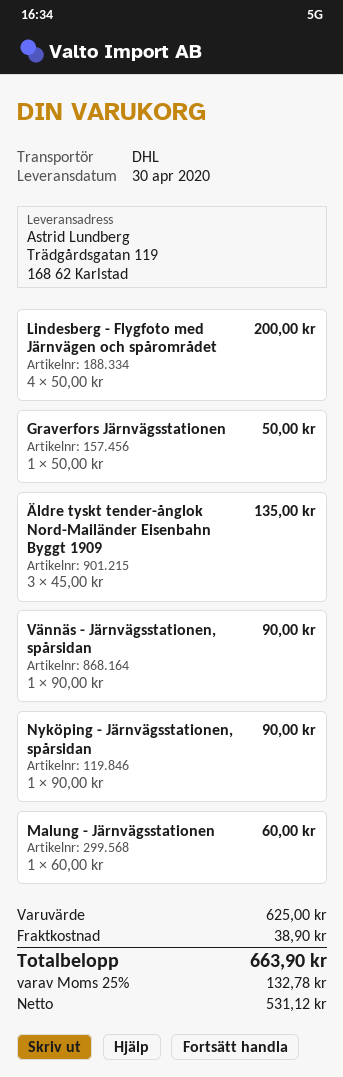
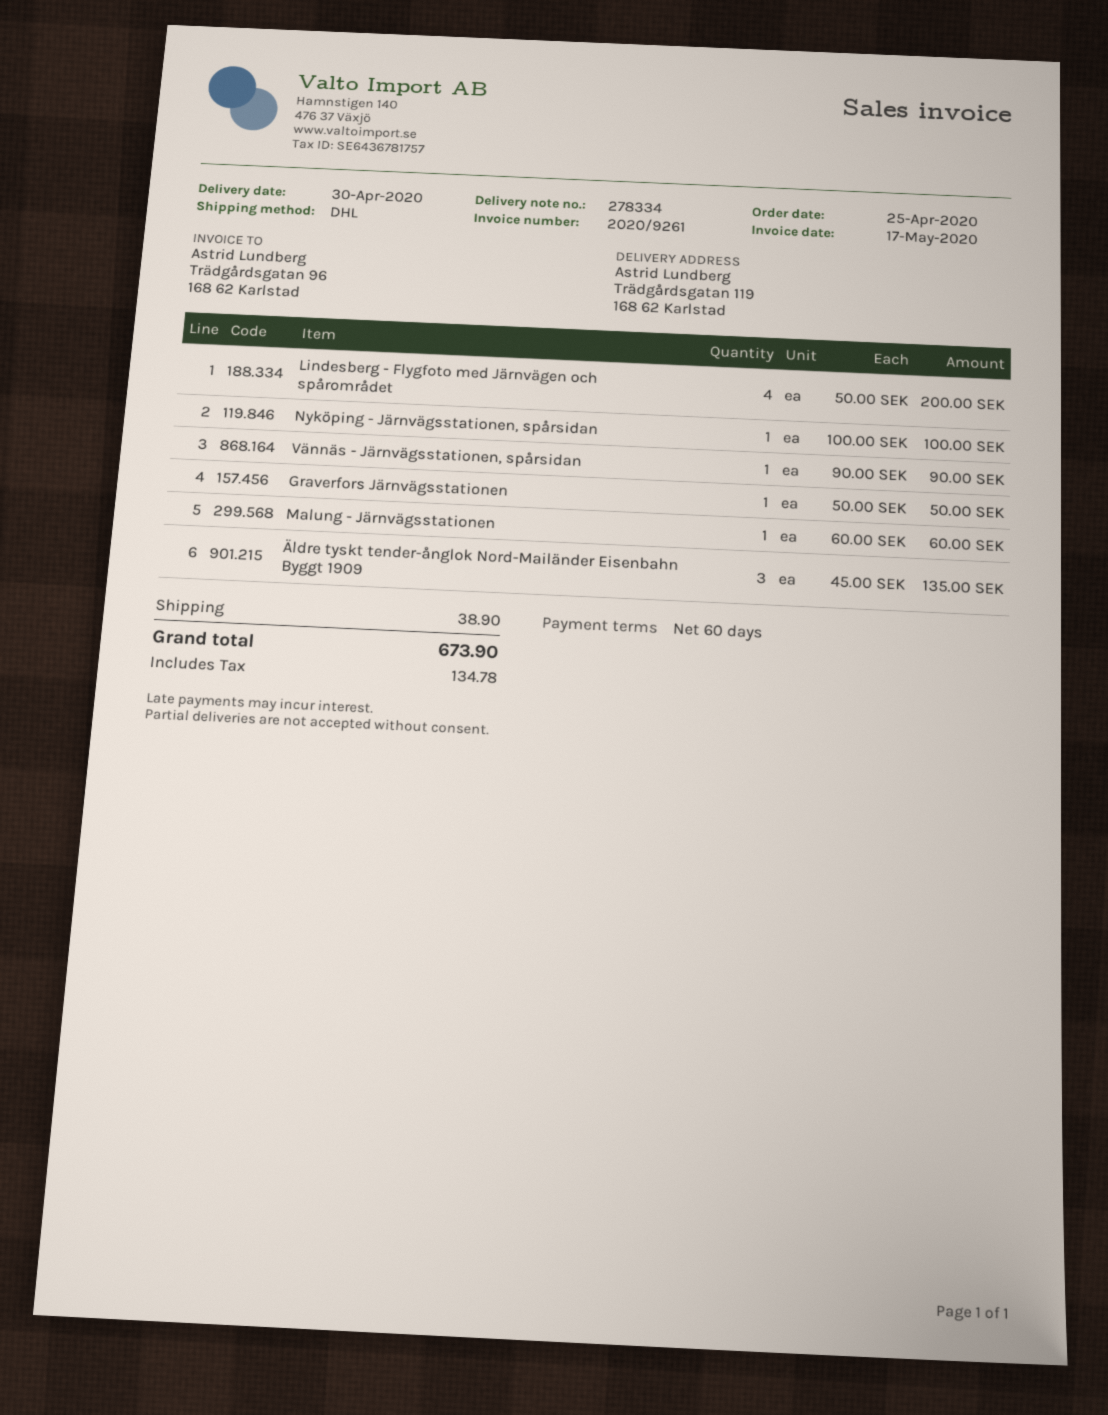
Nyköping - Järnvägsstationen, spårsidan: 1 x 90.00 = 90.00 -> 1 x 100.00 = 100.00
tax: 132.78 -> 134.78
total: 663.90 -> 673.90

